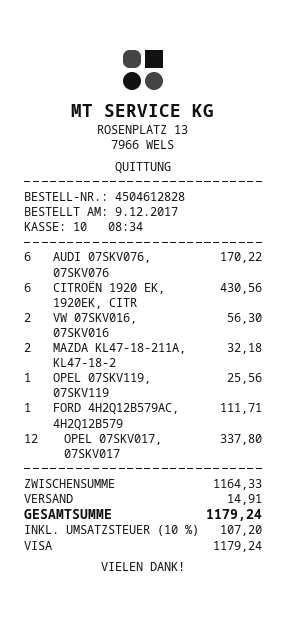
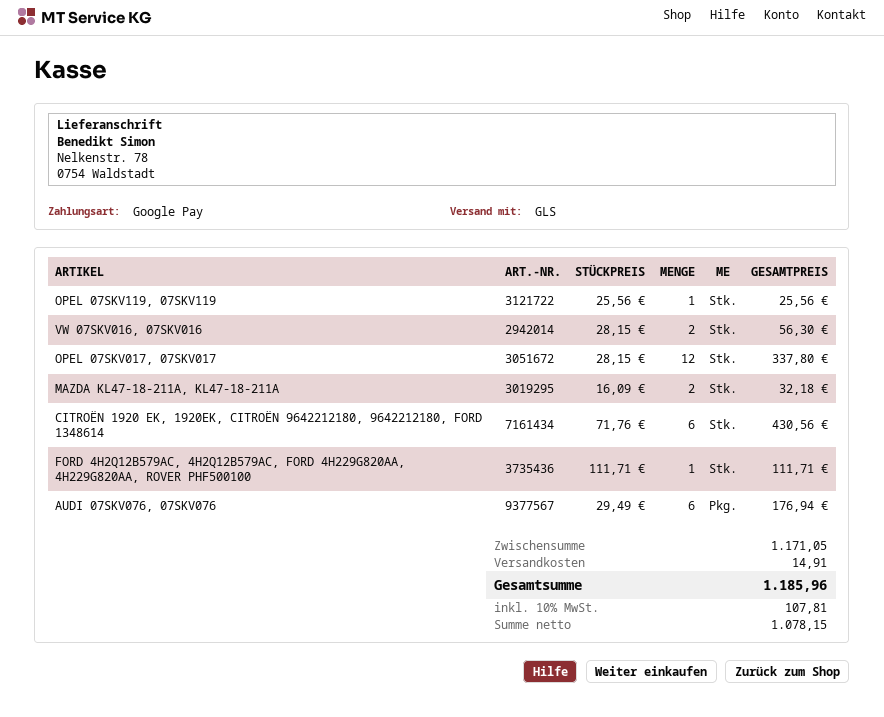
payment method: Visa -> Google Pay
AUDI 07SKV076, 07SKV076: 6 for 170.22 -> 6 for 176.94
subtotal: 1164.33 -> 1171.05
tax: 10% = 107.20 -> 10% = 107.81
total: 1179.24 -> 1185.96

